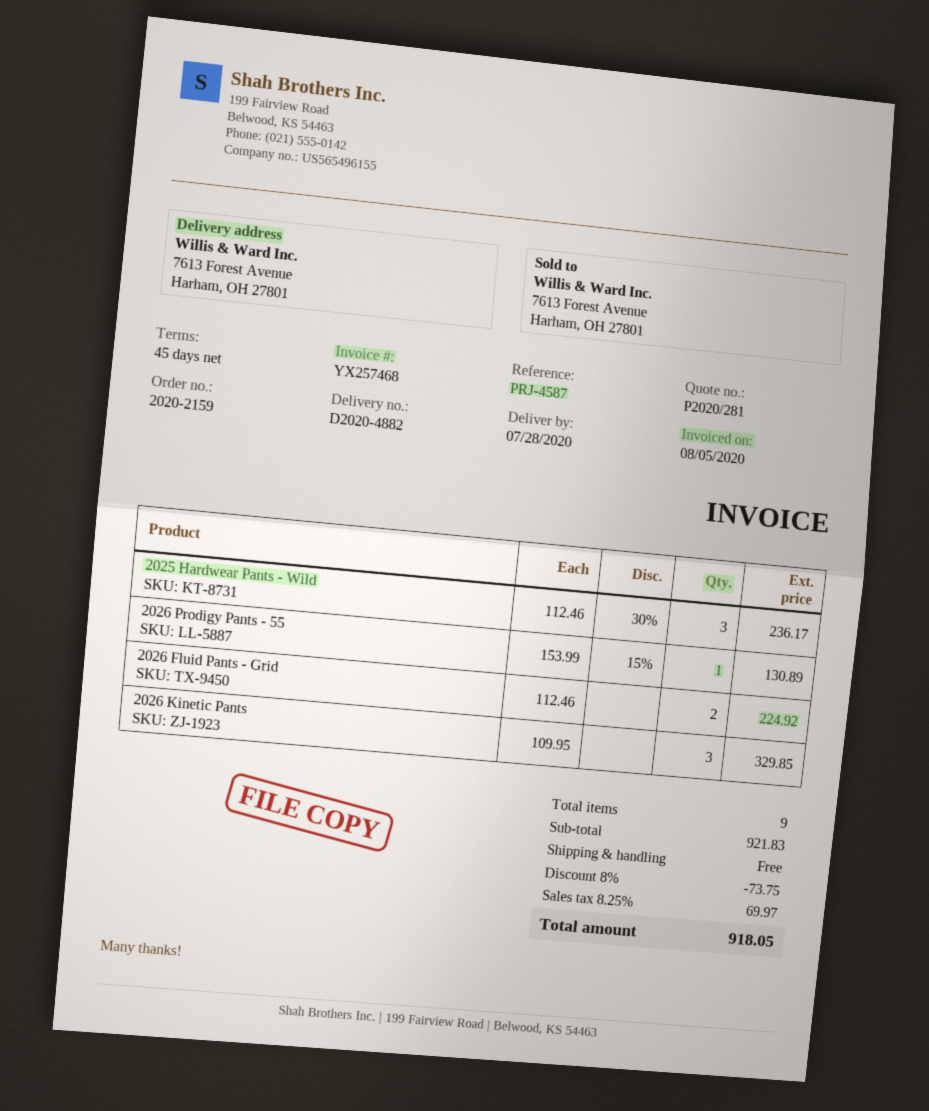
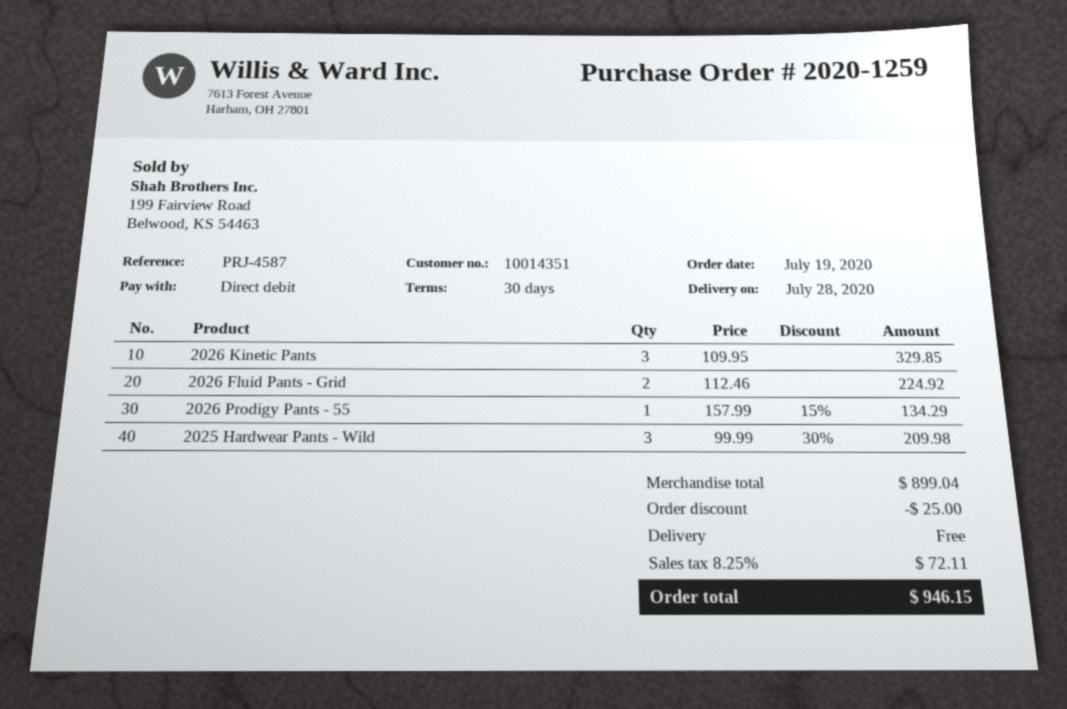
order number: 2020-2159 -> 2020-1259
payment terms: 45 days -> 30 days
2025 Hardwear Pants - Wild: 3 x 112.46 - 30% = 236.17 -> 3 x 99.99 - 30% = 209.98
2026 Prodigy Pants - 55: 1 x 153.99 - 15% = 130.89 -> 1 x 157.99 - 15% = 134.29
subtotal: 921.83 -> 899.04
discount: 73.75 -> 25.00
tax: 8.25% = 69.97 -> 8.25% = 72.11
total: 918.05 -> 946.15

